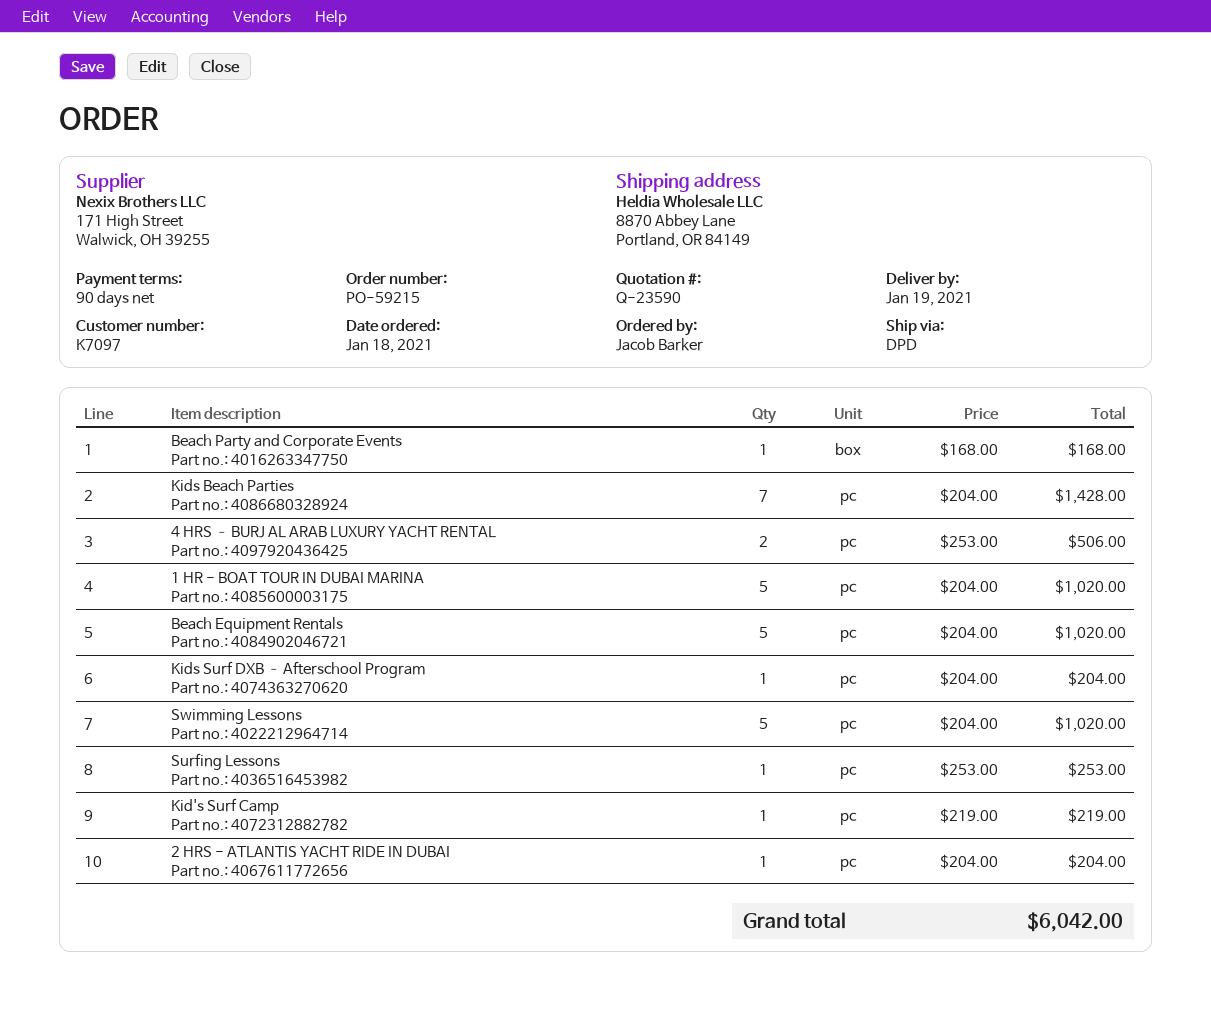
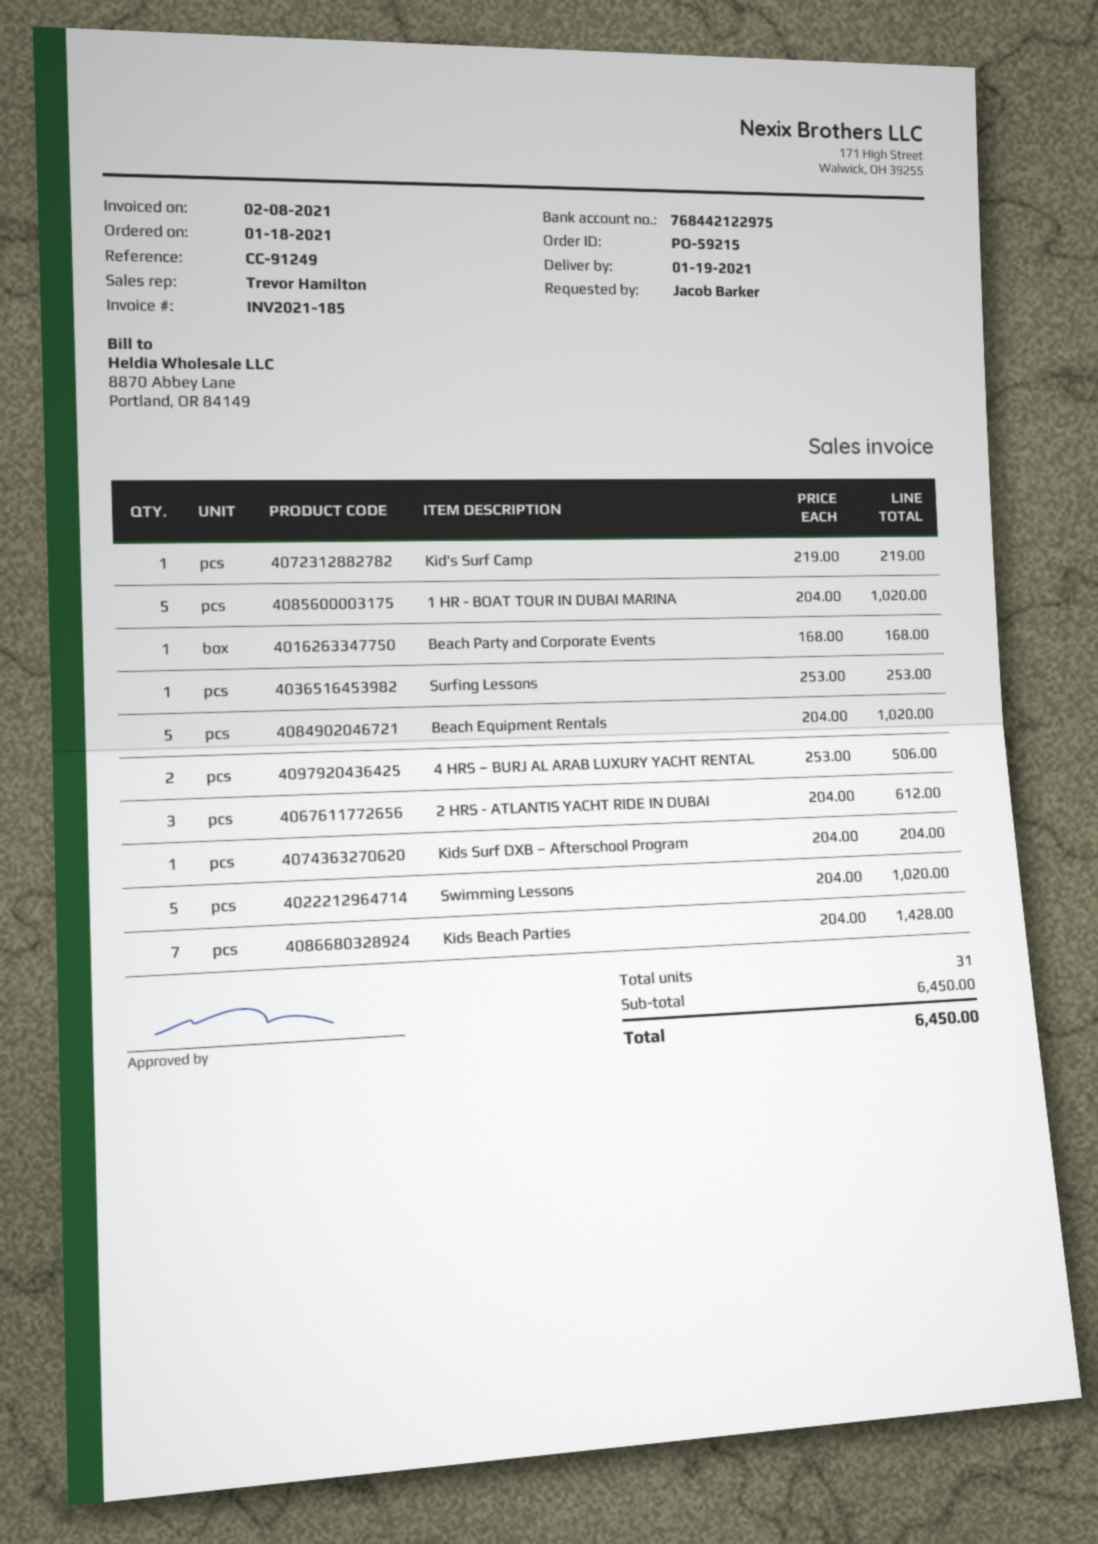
2 HRS - ATLANTIS YACHT RIDE IN DUBAI: 1 x 204.00 = 204.00 -> 3 x 204.00 = 612.00
total: 6042.00 -> 6450.00

